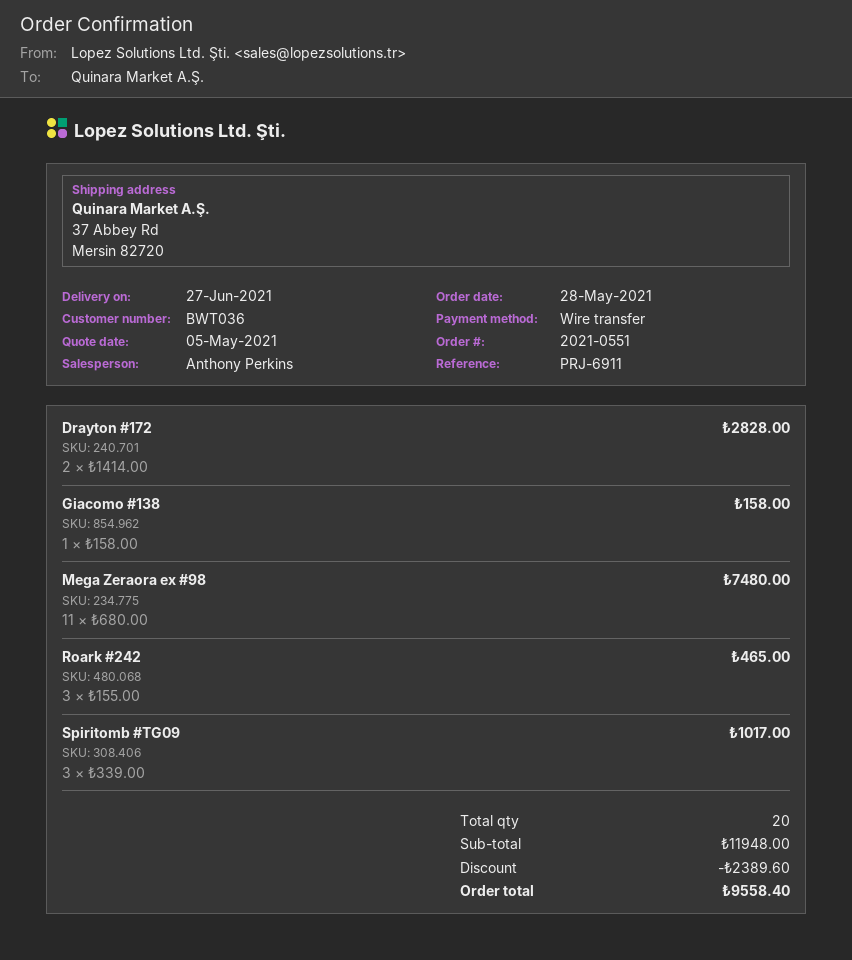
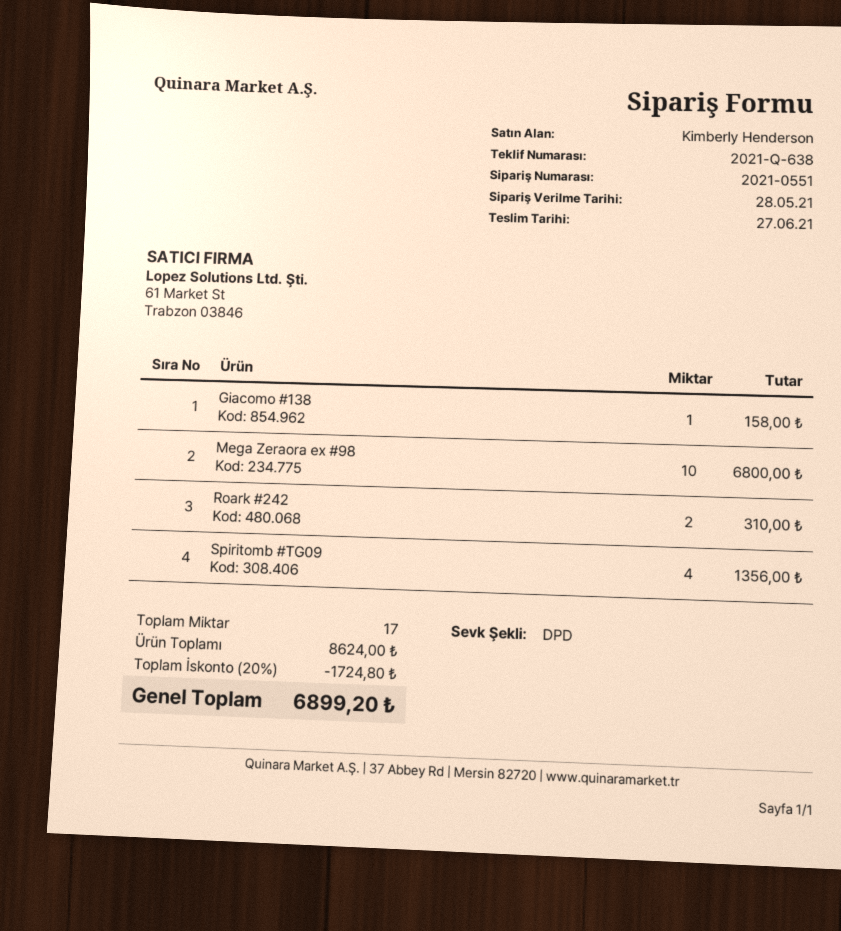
Drayton #172: 2 for 2828.00 -> none
Mega Zeraora ex #98: 11 for 7480.00 -> 10 for 6800.00
Roark #242: 3 for 465.00 -> 2 for 310.00
Spiritomb #TG09: 3 for 1017.00 -> 4 for 1356.00
total quantity: 20 -> 17
subtotal: 11948.00 -> 8624.00
discount: 2389.60 -> 1724.80
total: 9558.40 -> 6899.20

